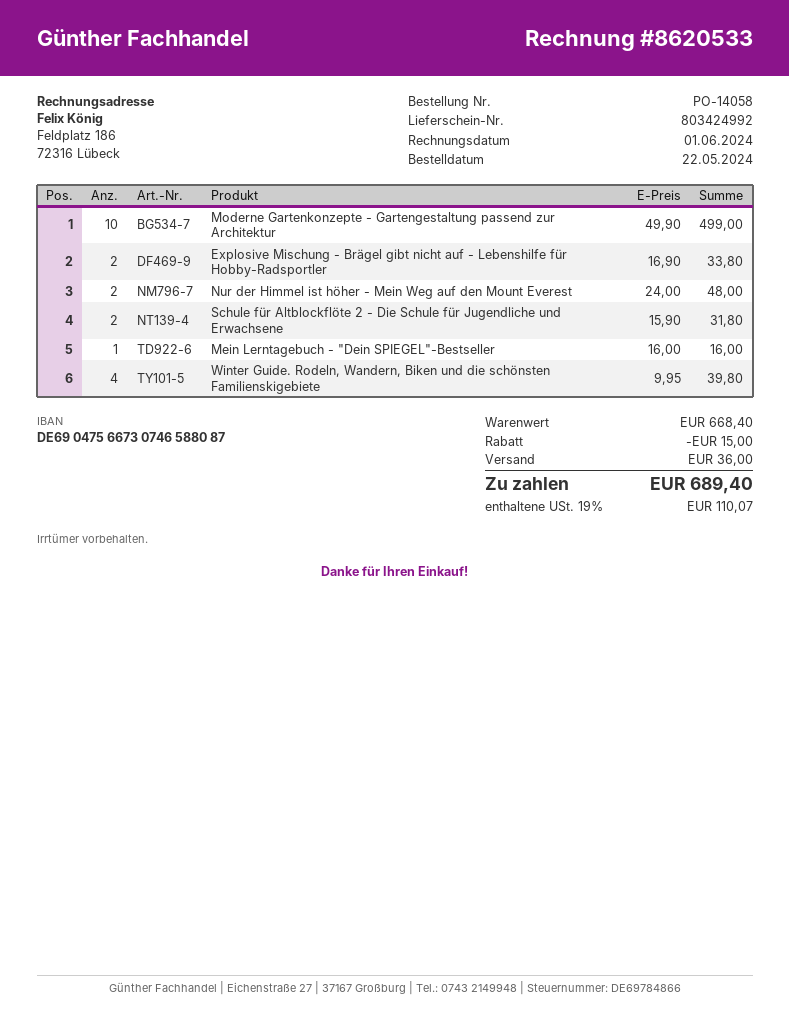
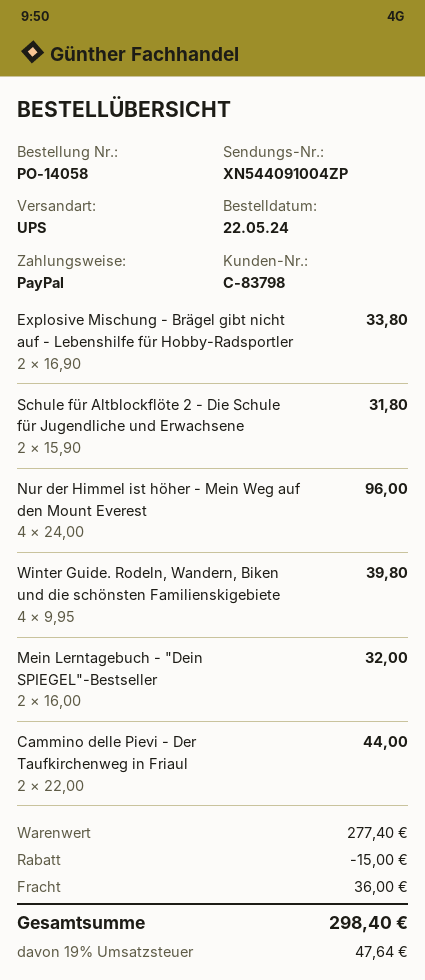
Moderne Gartenkonzepte - Gartengestaltung passend zur Architektur: 10 x 49.90 = 499.00 -> none
Nur der Himmel ist höher - Mein Weg auf den Mount Everest: 2 x 24.00 = 48.00 -> 4 x 24.00 = 96.00
Mein Lerntagebuch - "Dein SPIEGEL"-Bestseller: 1 x 16.00 = 16.00 -> 2 x 16.00 = 32.00
Cammino delle Pievi - Der Taufkirchenweg in Friaul: none -> 2 x 22.00 = 44.00
subtotal: 668.40 -> 277.40
tax: 19% = 110.07 -> 19% = 47.64
total: 689.40 -> 298.40

